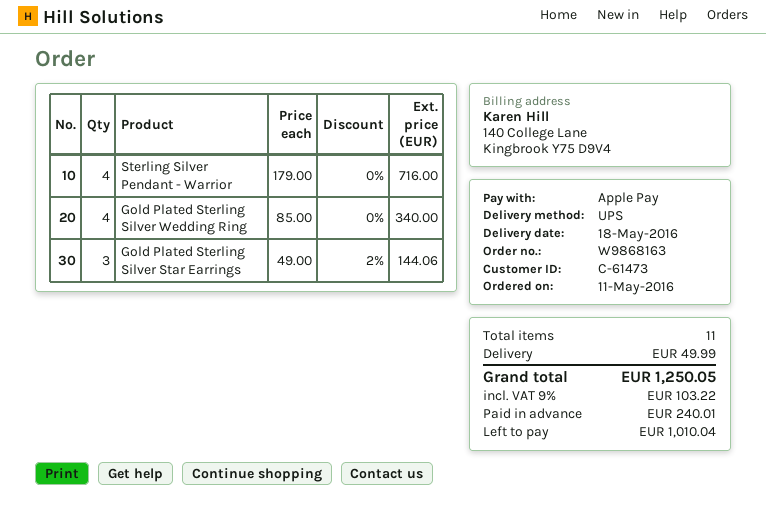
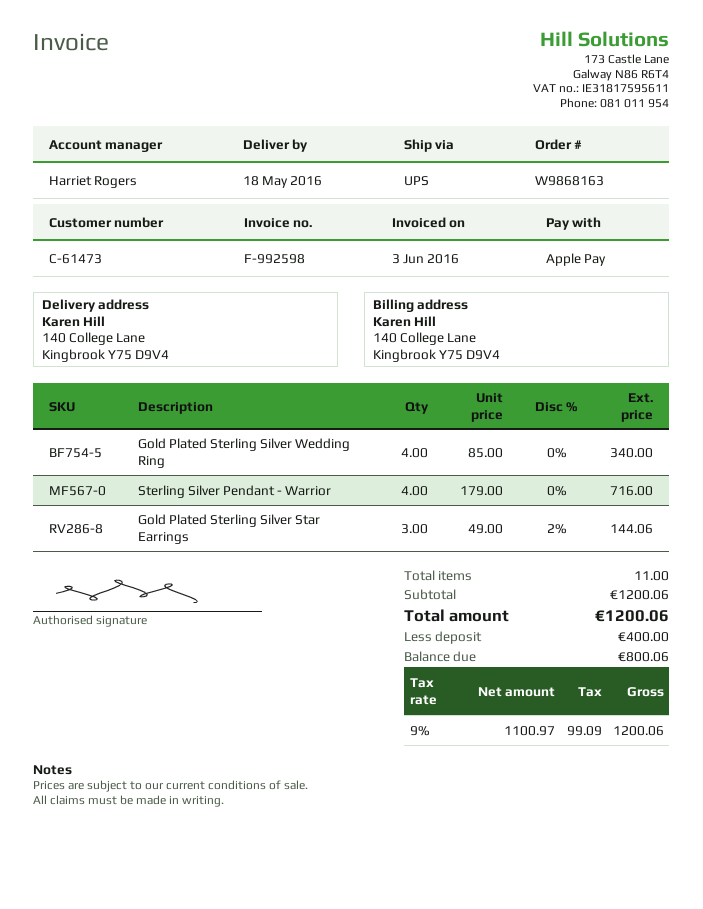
shipping: 49.99 -> none
tax: 9% = 103.22 -> 9% = 99.09
total: 1250.05 -> 1200.06
deposit: 240.01 -> 400.00
balance: 1010.04 -> 800.06

